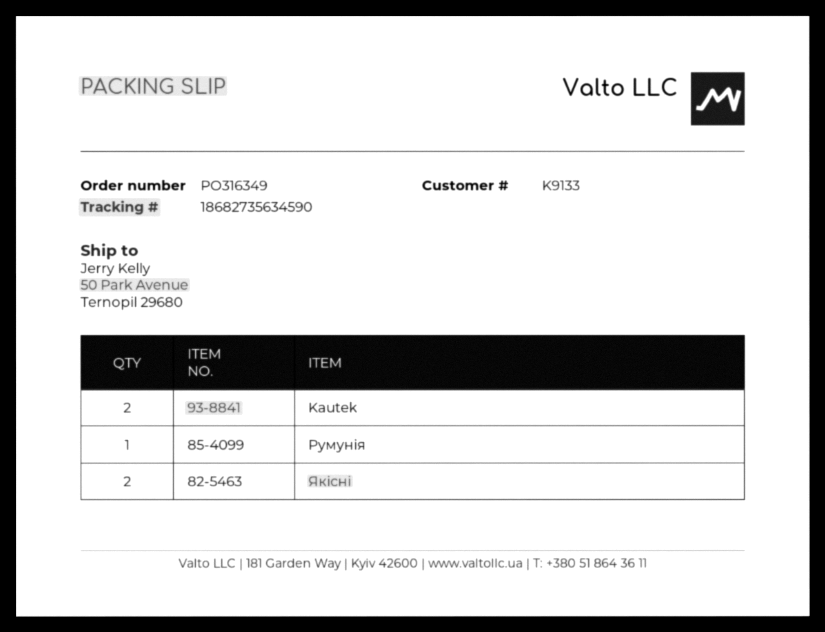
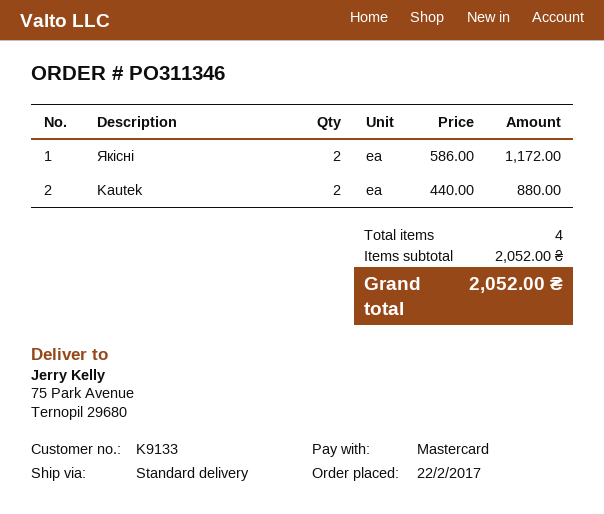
order number: PO316349 -> PO311346
ship to: 50 Park Avenue, Ternopil 29680 -> 75 Park Avenue, Ternopil 29680
Румунія: 1 -> none

